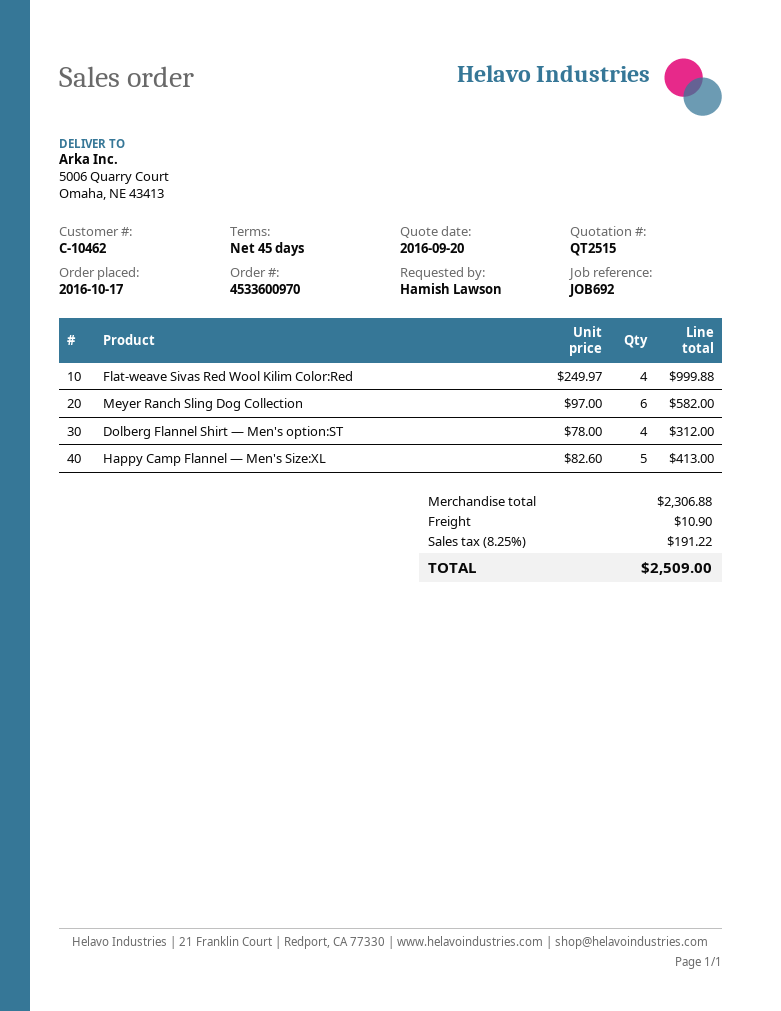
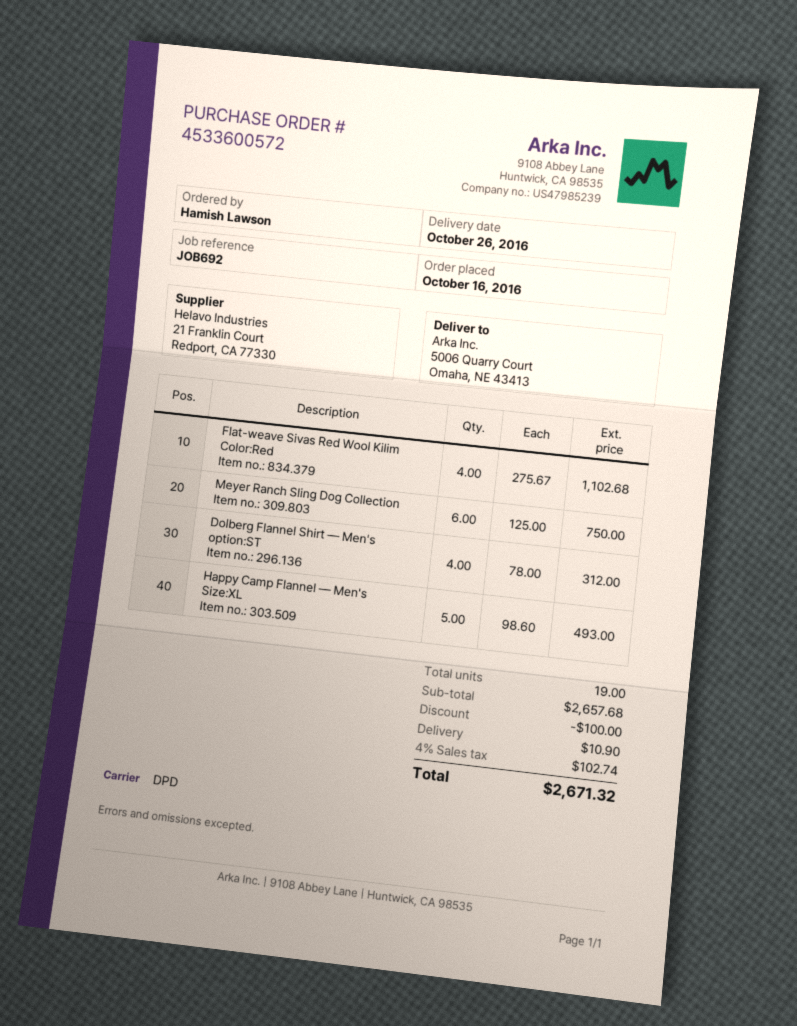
order number: 4533600970 -> 4533600572
order date: 2016-10-17 -> 2016-10-16
Flat-weave Sivas Red Wool Kilim Color:Red: 4 x 249.97 = 999.88 -> 4 x 275.67 = 1102.68
Meyer Ranch Sling Dog Collection: 6 x 97.00 = 582.00 -> 6 x 125.00 = 750.00
Happy Camp Flannel — Men's Size:XL: 5 x 82.60 = 413.00 -> 5 x 98.60 = 493.00
subtotal: 2306.88 -> 2657.68
discount: none -> 100.00
tax: 8.25% = 191.22 -> 4% = 102.74
total: 2509.00 -> 2671.32

